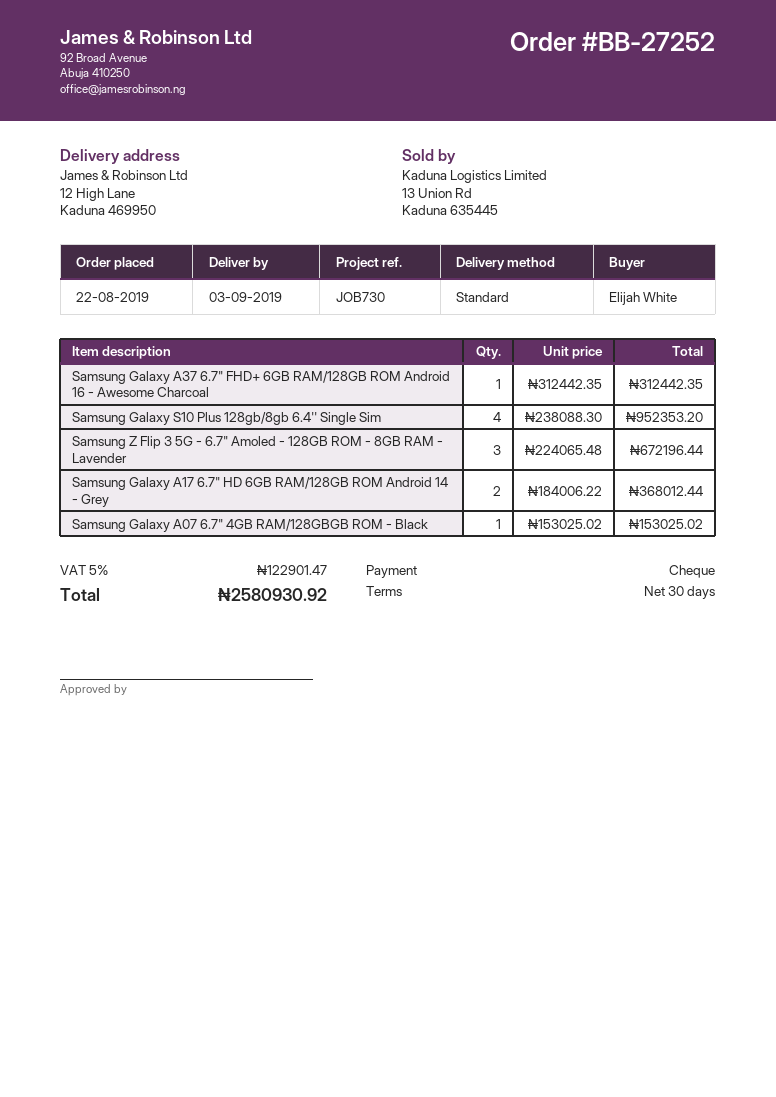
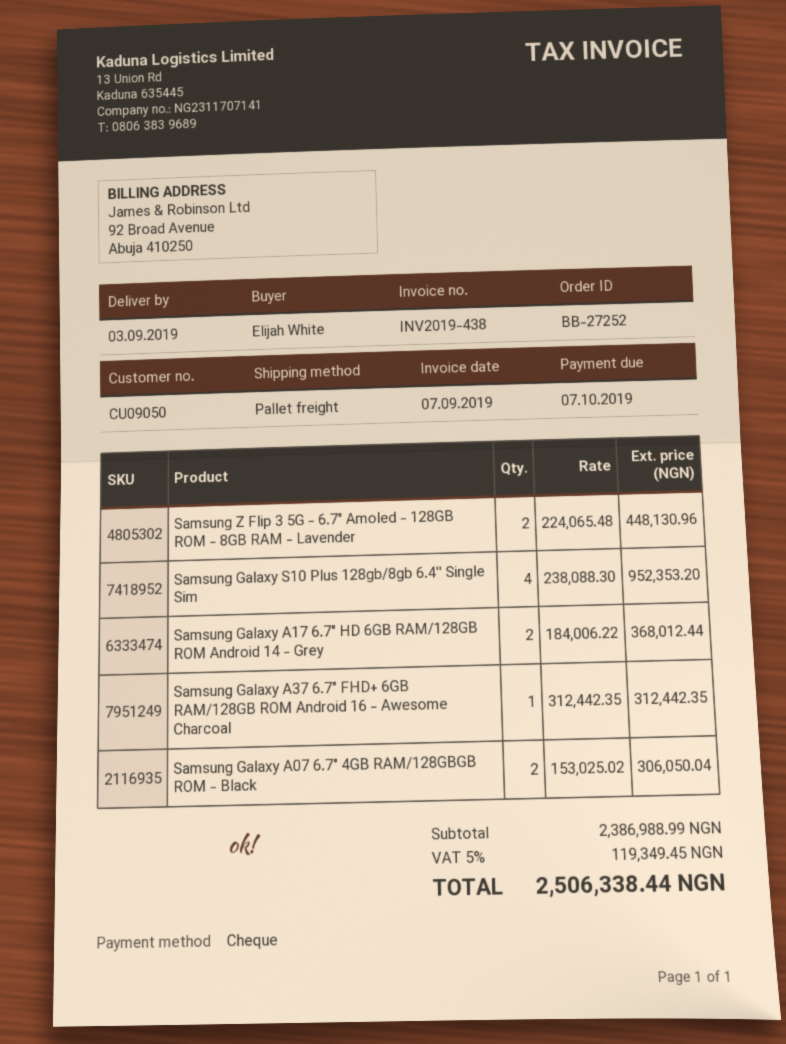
shipping method: standard -> pallet freight
Samsung Z Flip 3 5G - 6.7" Amoled - 128GB ROM - 8GB RAM - Lavender: 3 x 224065.48 = 672196.44 -> 2 x 224065.48 = 448130.96
Samsung Galaxy A07 6.7" 4GB RAM/128GBGB ROM - Black: 1 x 153025.02 = 153025.02 -> 2 x 153025.02 = 306050.04
tax: 5% = 122901.47 -> 5% = 119349.45
total: 2580930.92 -> 2506338.44

